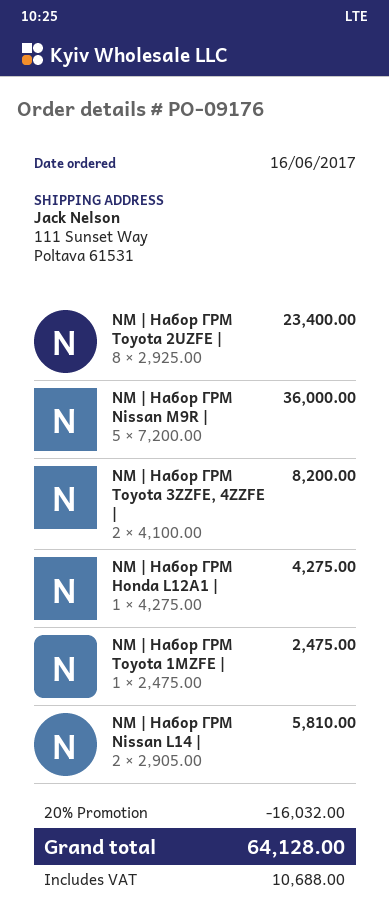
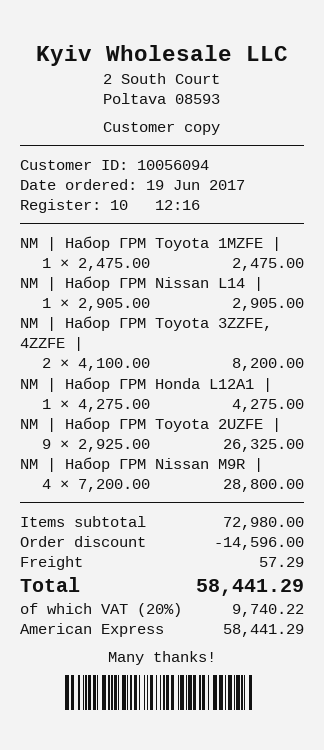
order date: 2017-06-16 -> 2017-06-19
NM | Набор ГРМ Toyota 2UZFE |: 8 x 2925.00 = 23400.00 -> 9 x 2925.00 = 26325.00
NM | Набор ГРМ Nissan M9R |: 5 x 7200.00 = 36000.00 -> 4 x 7200.00 = 28800.00
NM | Набор ГРМ Nissan L14 |: 2 x 2905.00 = 5810.00 -> 1 x 2905.00 = 2905.00
discount: 16032.00 -> 14596.00
shipping: none -> 57.29
tax: 10688.00 -> 9740.22
total: 64128.00 -> 58441.29

